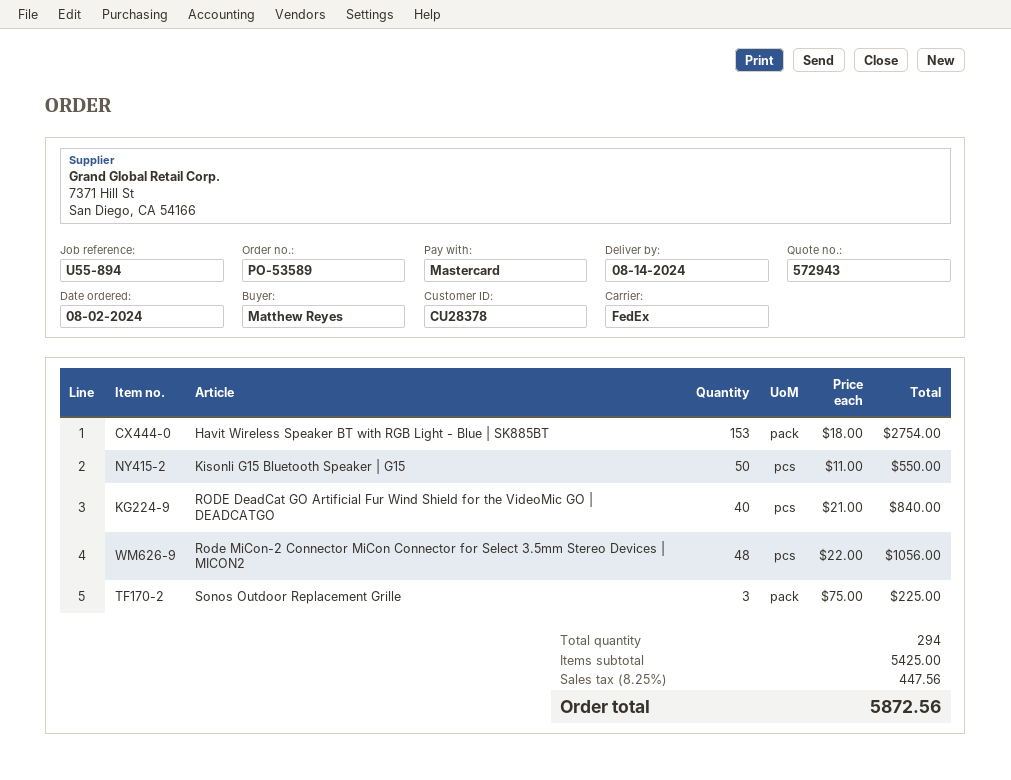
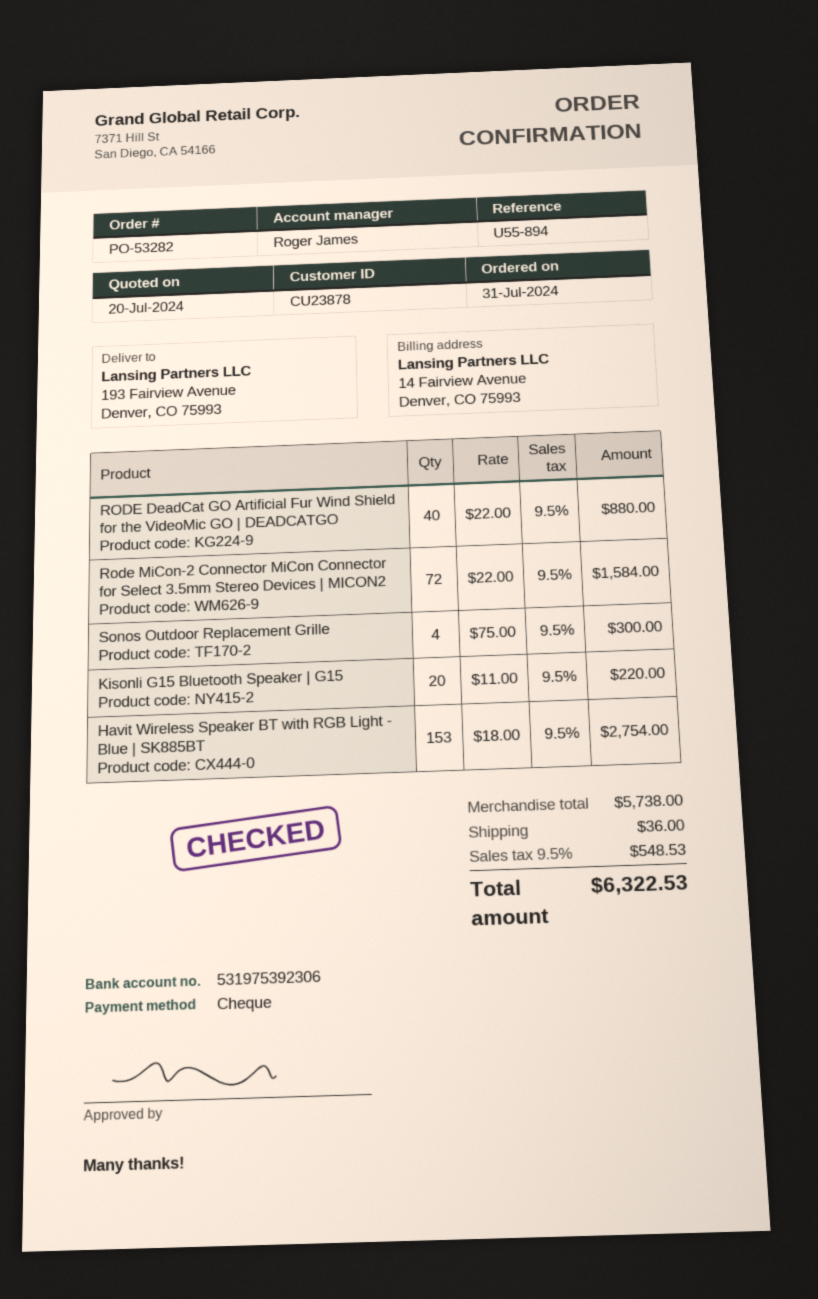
order number: PO-53589 -> PO-53282
order date: 2024-08-02 -> 2024-07-31
customer number: CU28378 -> CU23878
payment method: Mastercard -> cheque
Kisonli G15 Bluetooth Speaker | G15: 50 x 11.00 = 550.00 -> 20 x 11.00 = 220.00
RODE DeadCat GO Artificial Fur Wind Shield for the VideoMic GO | DEADCATGO: 40 x 21.00 = 840.00 -> 40 x 22.00 = 880.00
Rode MiCon-2 Connector MiCon Connector for Select 3.5mm Stereo Devices | MICON2: 48 x 22.00 = 1056.00 -> 72 x 22.00 = 1584.00
Sonos Outdoor Replacement Grille: 3 x 75.00 = 225.00 -> 4 x 75.00 = 300.00
subtotal: 5425.00 -> 5738.00
shipping: none -> 36.00
tax: 8.25% = 447.56 -> 9.5% = 548.53
total: 5872.56 -> 6322.53

